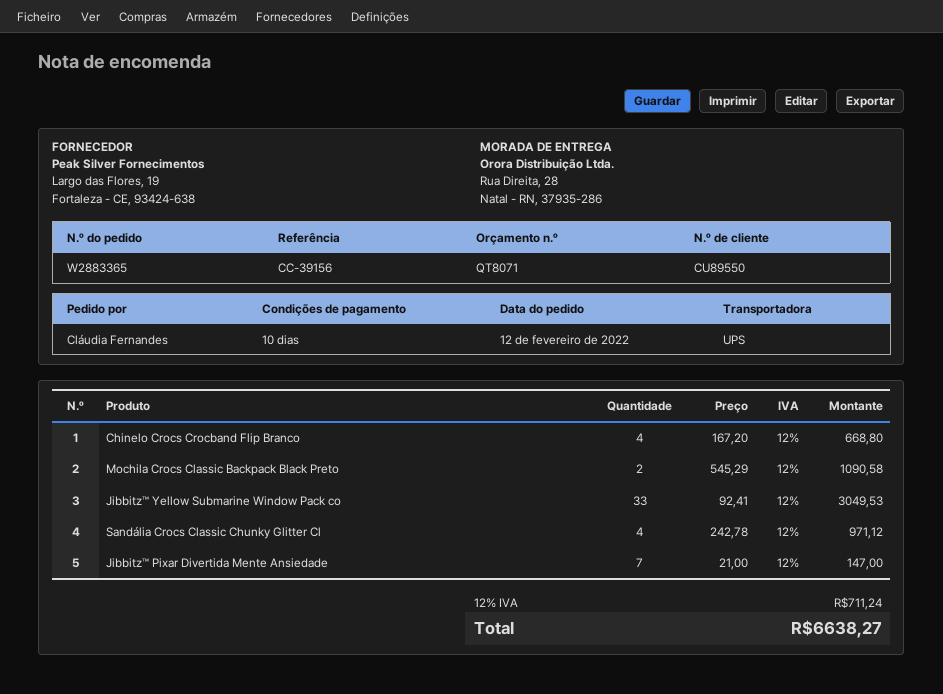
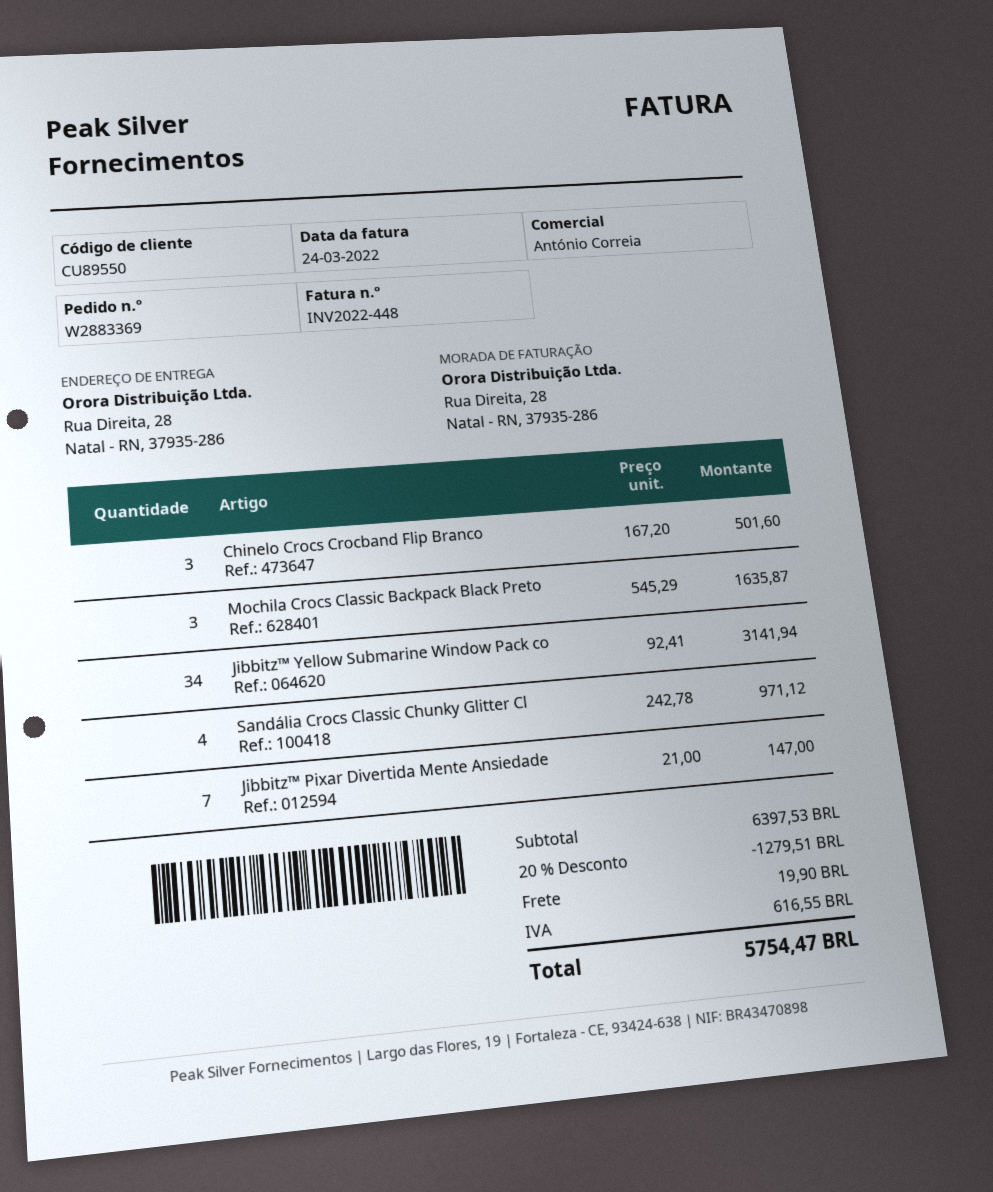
order number: W2883365 -> W2883369
Chinelo Crocs Crocband Flip Branco: 4 x 167.20 = 668.80 -> 3 x 167.20 = 501.60
Mochila Crocs Classic Backpack Black Preto: 2 x 545.29 = 1090.58 -> 3 x 545.29 = 1635.87
Jibbitz™ Yellow Submarine Window Pack co: 33 x 92.41 = 3049.53 -> 34 x 92.41 = 3141.94
discount: none -> 20% = 1279.51
shipping: none -> 19.90
tax: 711.24 -> 616.55
total: 6638.27 -> 5754.47

